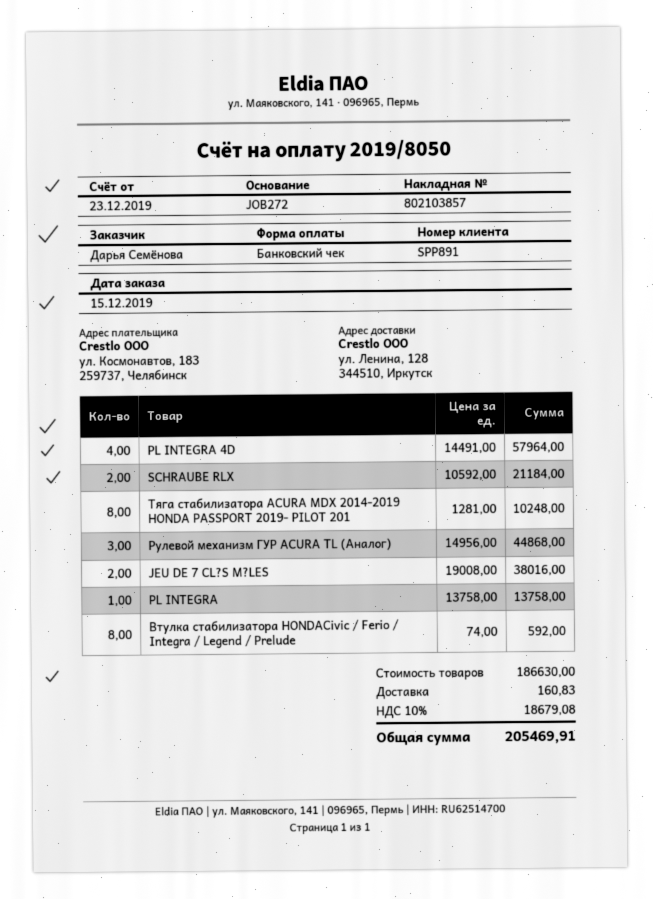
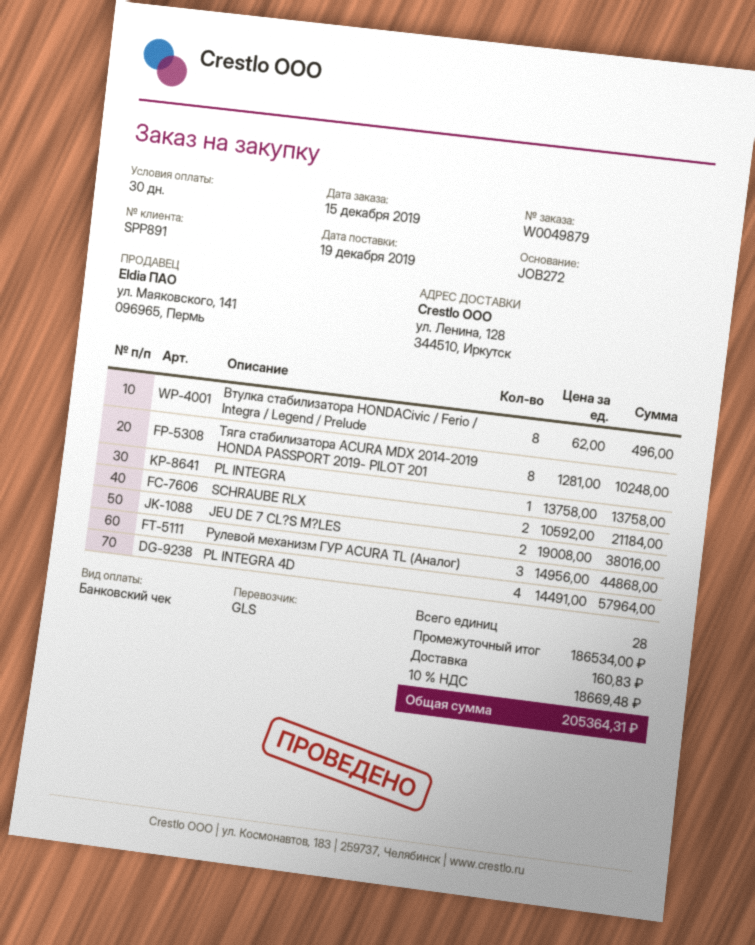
Втулка стабилизатора HONDACivic / Ferio / Integra / Legend / Prelude: 8 x 74.00 = 592.00 -> 8 x 62.00 = 496.00
subtotal: 186630.00 -> 186534.00
tax: 10% = 18679.08 -> 10% = 18669.48
total: 205469.91 -> 205364.31

